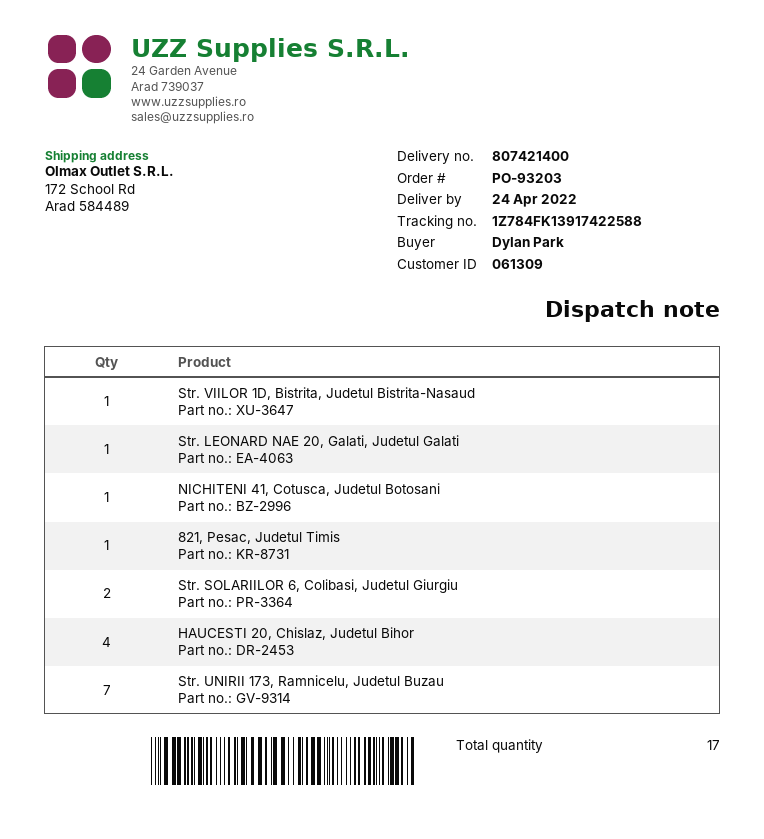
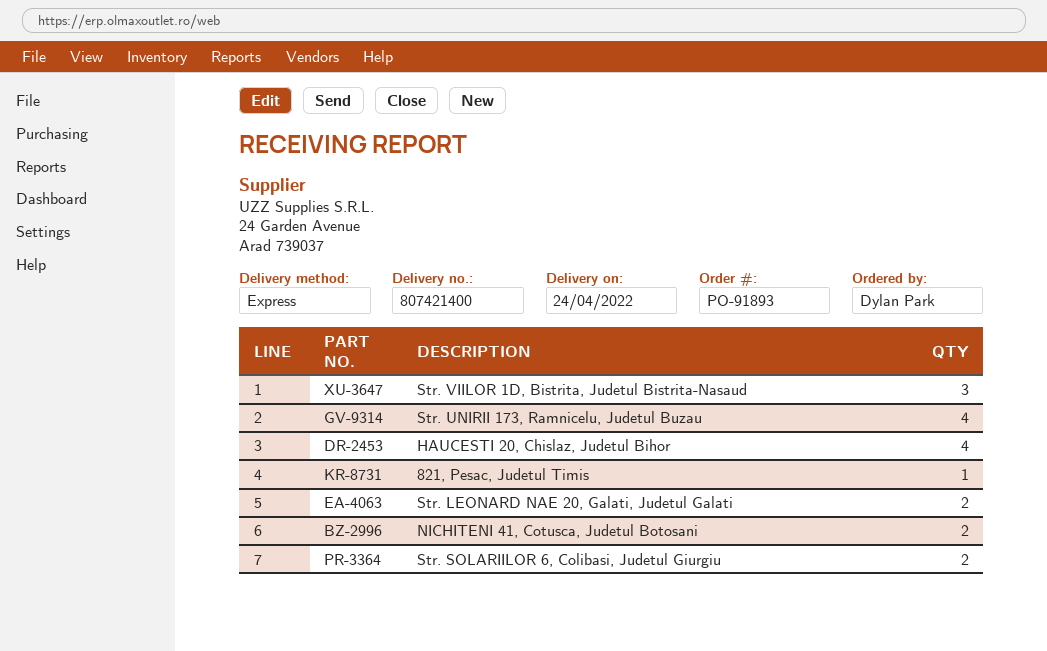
order number: PO-93203 -> PO-91893
Str. VIILOR 1D, Bistrita, Judetul Bistrita-Nasaud: 1 -> 3
Str. LEONARD NAE 20, Galati, Judetul Galati: 1 -> 2
NICHITENI 41, Cotusca, Judetul Botosani: 1 -> 2
Str. UNIRII 173, Ramnicelu, Judetul Buzau: 7 -> 4

